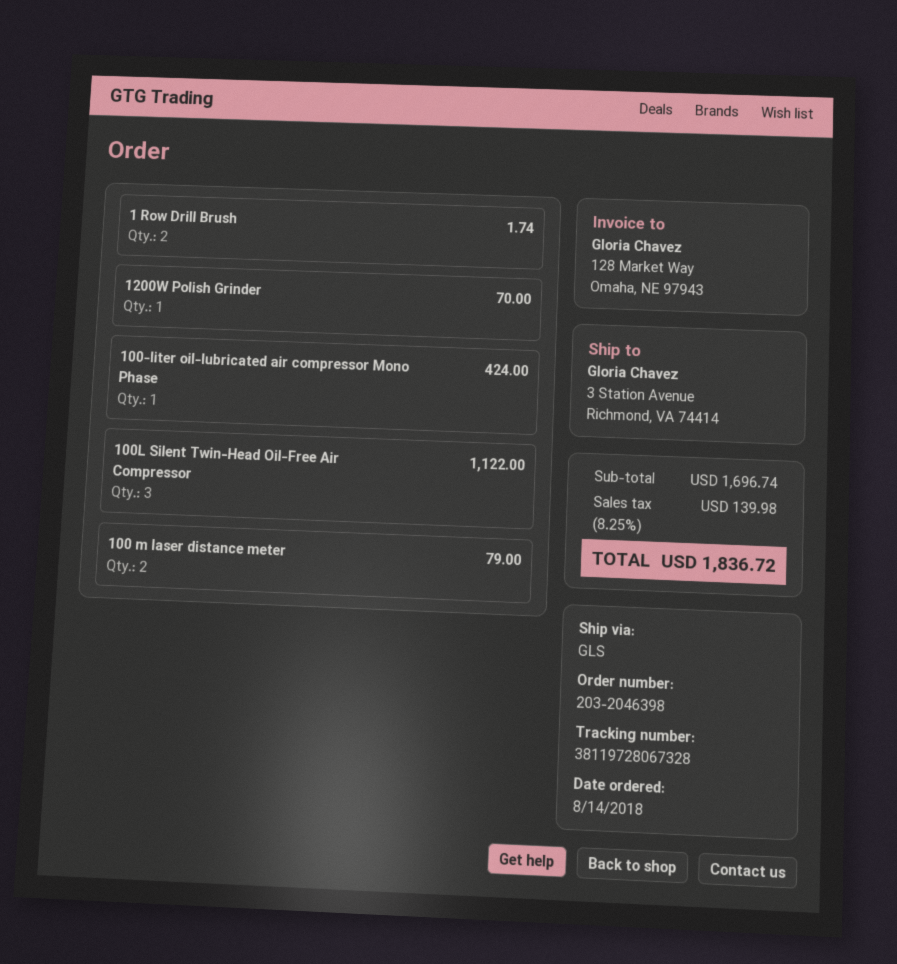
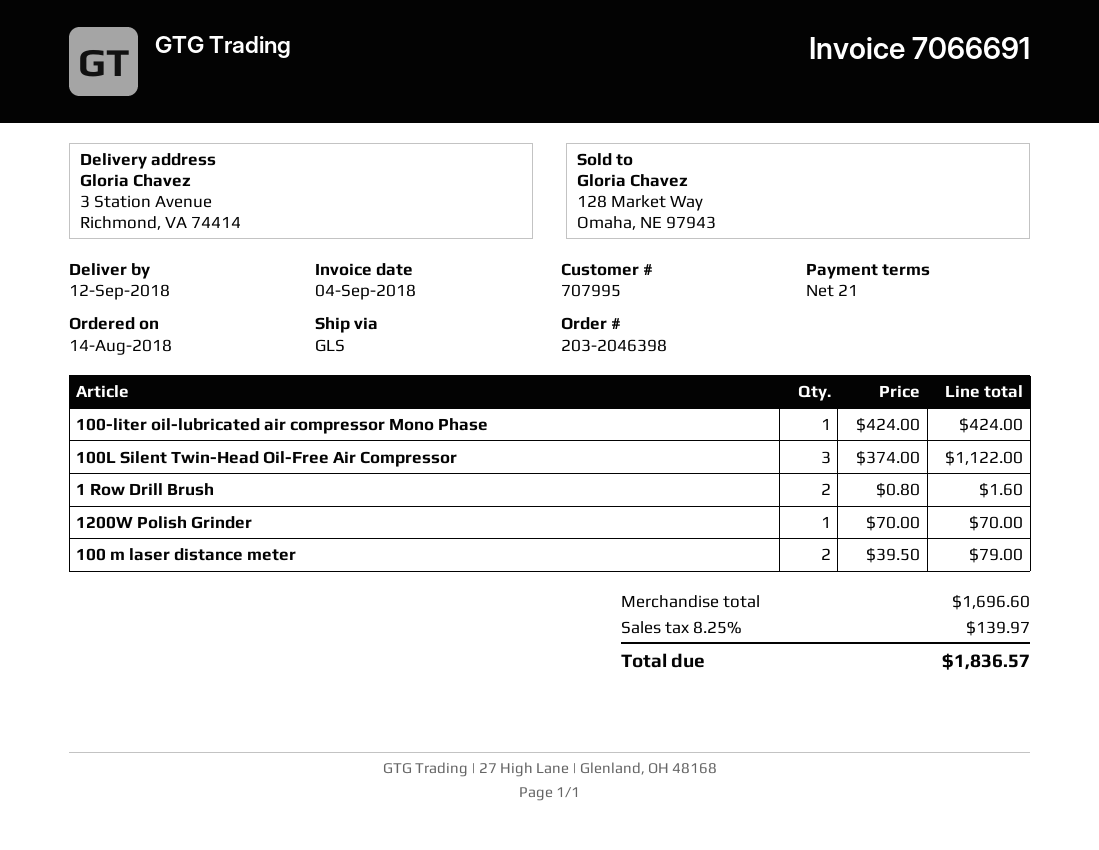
1 Row Drill Brush: 2 for 1.74 -> 2 for 1.60
subtotal: 1696.74 -> 1696.60
tax: 8.25% = 139.98 -> 8.25% = 139.97
total: 1836.72 -> 1836.57

